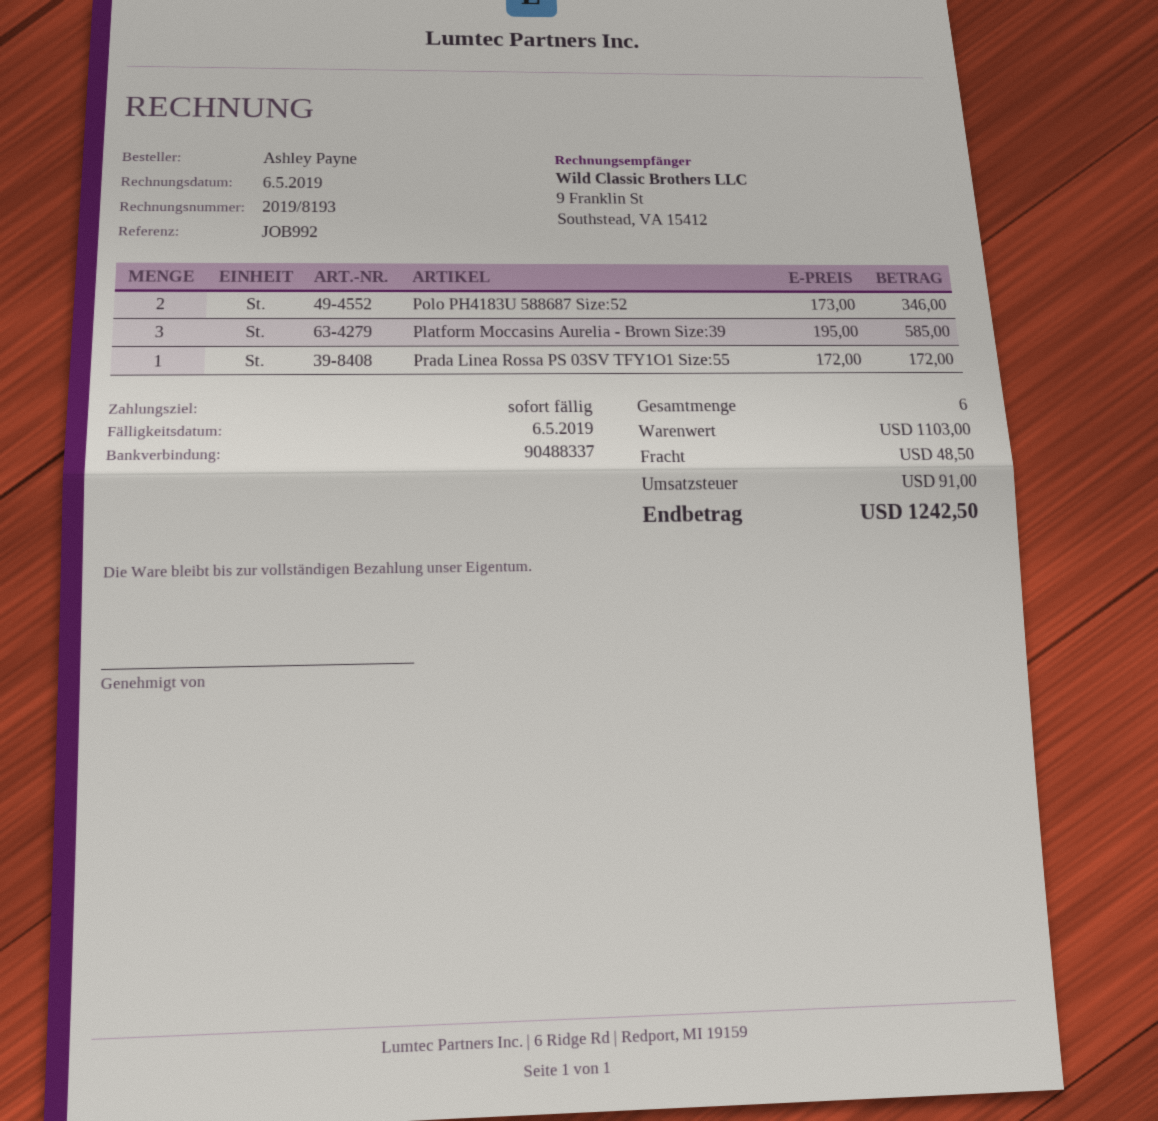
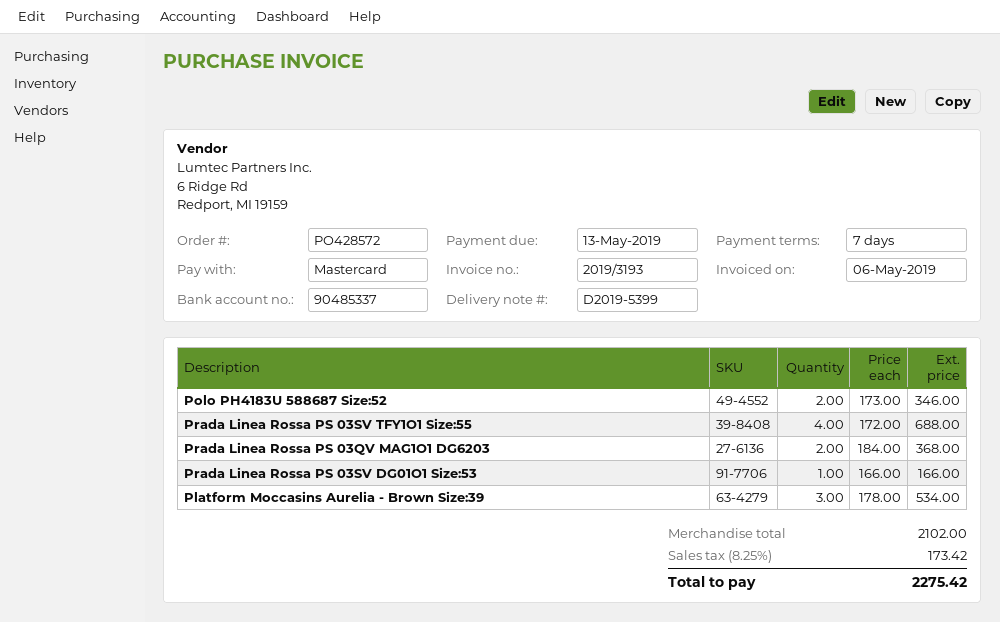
invoice number: 2019/8193 -> 2019/3193
payment terms: on receipt -> 7 days
due date: 2019-05-06 -> 2019-05-13
bank account: 90488337 -> 90485337
Platform Moccasins Aurelia - Brown Size:39: 3 x 195.00 = 585.00 -> 3 x 178.00 = 534.00
Prada Linea Rossa PS 03SV TFY1O1 Size:55: 1 x 172.00 = 172.00 -> 4 x 172.00 = 688.00
Prada Linea Rossa PS 03QV MAG1O1 DG6203: none -> 2 x 184.00 = 368.00
Prada Linea Rossa PS 03SV DG01O1 Size:53: none -> 1 x 166.00 = 166.00
subtotal: 1103.00 -> 2102.00
shipping: 48.50 -> none
tax: 91.00 -> 173.42
total: 1242.50 -> 2275.42

